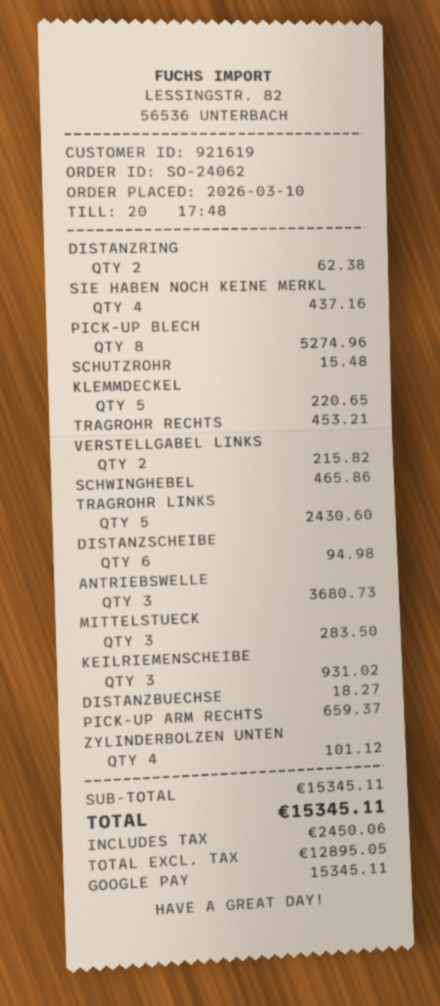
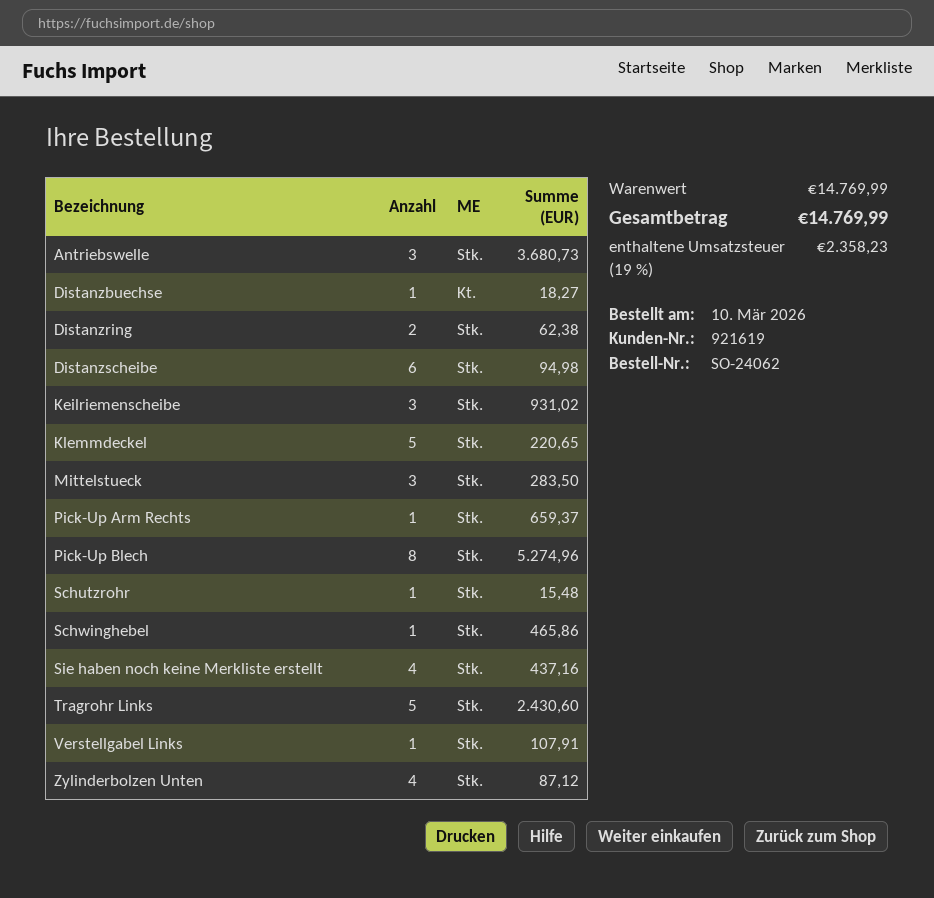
TRAGROHR RECHTS: 1 for 453.21 -> none
VERSTELLGABEL LINKS: 2 for 215.82 -> 1 for 107.91
ZYLINDERBOLZEN UNTEN: 4 for 101.12 -> 4 for 87.12
subtotal: 15345.11 -> 14769.99
tax: 2450.06 -> 2358.23
total: 15345.11 -> 14769.99

